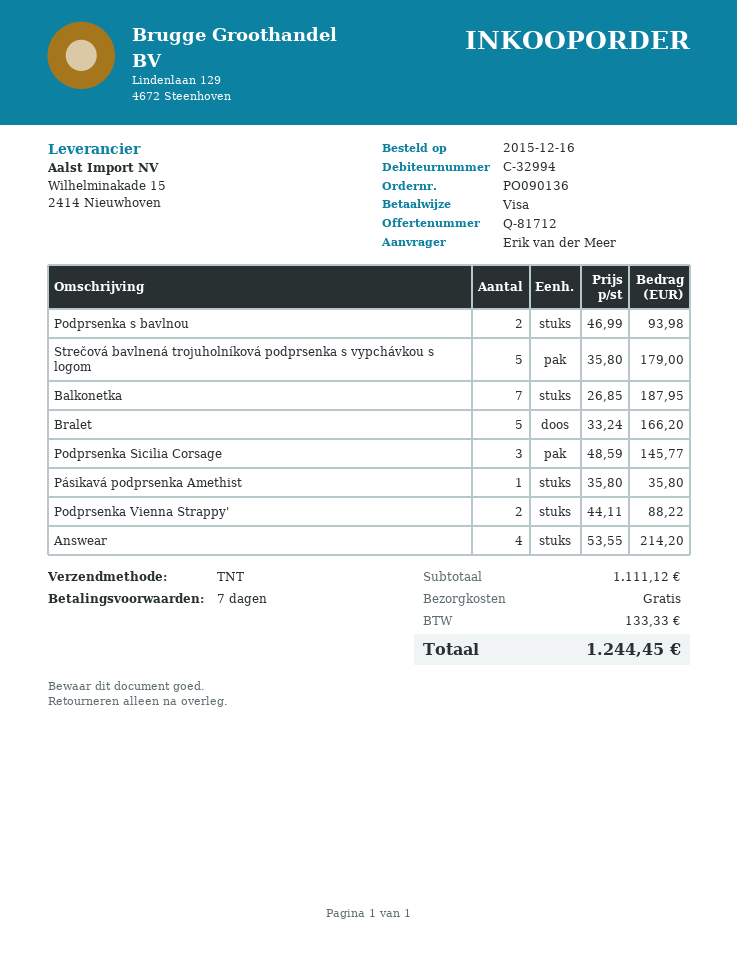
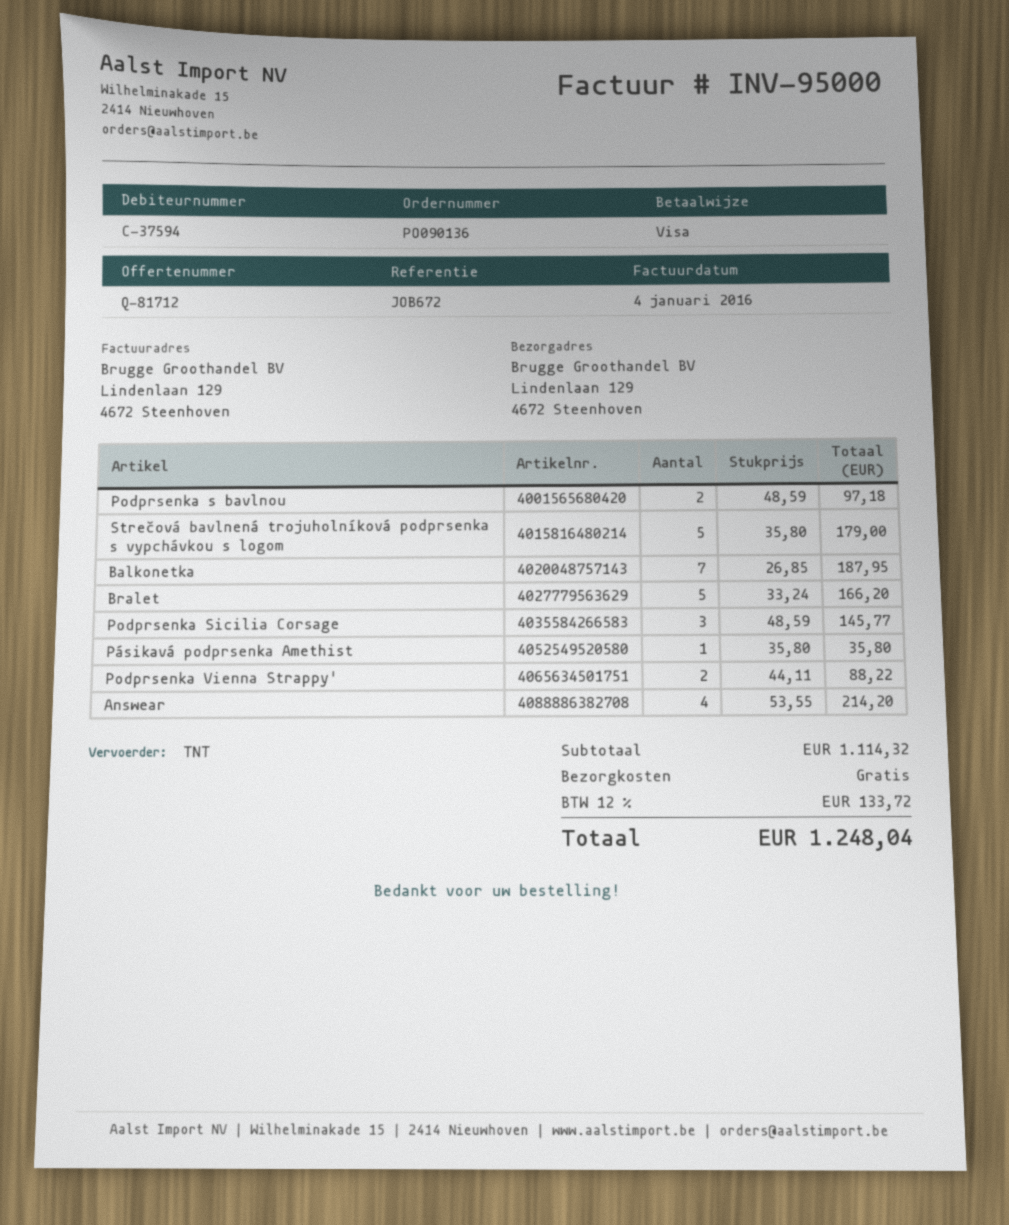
customer number: C-32994 -> C-37594
Podprsenka s bavlnou: 2 x 46.99 = 93.98 -> 2 x 48.59 = 97.18
subtotal: 1111.12 -> 1114.32
tax: 133.33 -> 133.72
total: 1244.45 -> 1248.04

